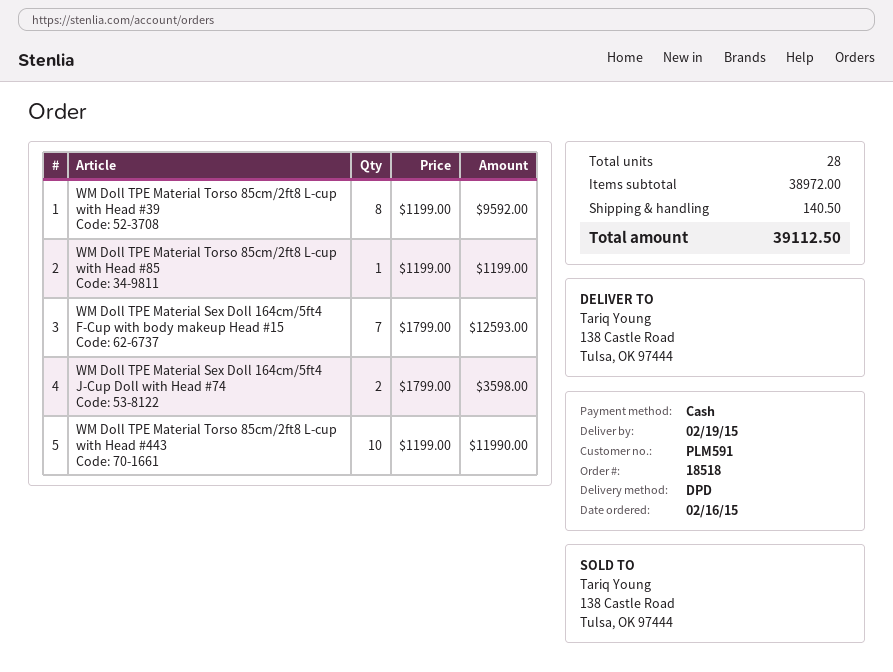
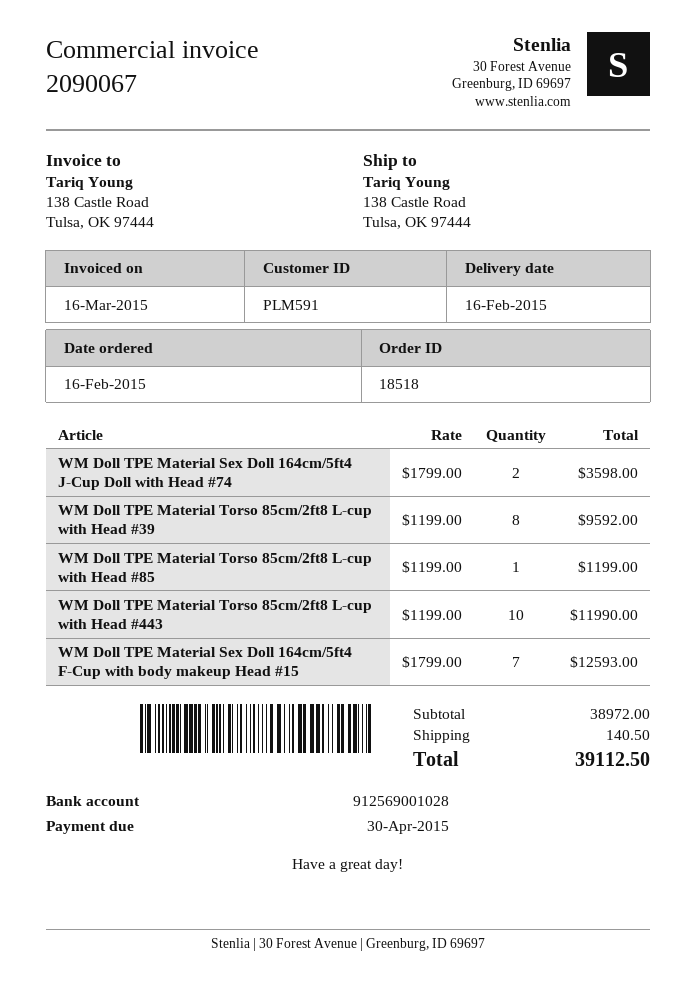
delivery date: 2015-02-19 -> 2015-02-16

